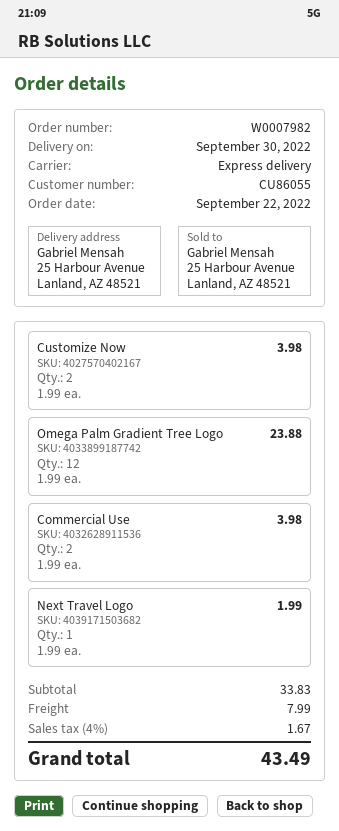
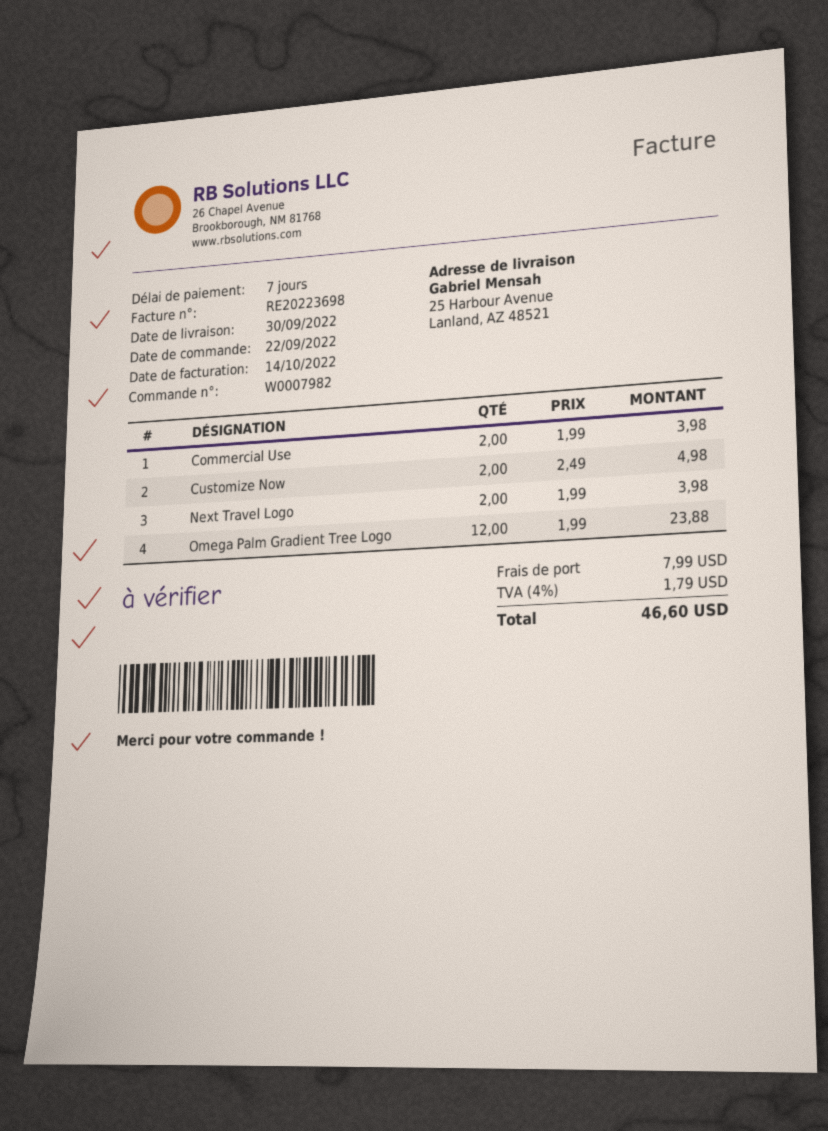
Customize Now: 2 x 1.99 = 3.98 -> 2 x 2.49 = 4.98
Next Travel Logo: 1 x 1.99 = 1.99 -> 2 x 1.99 = 3.98
tax: 4% = 1.67 -> 4% = 1.79
total: 43.49 -> 46.60

